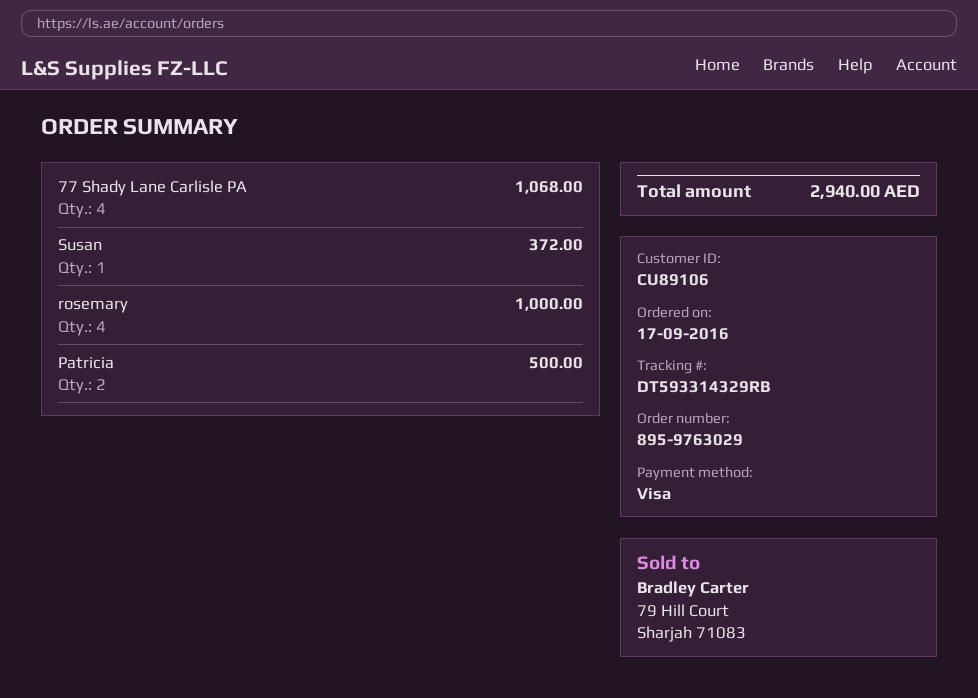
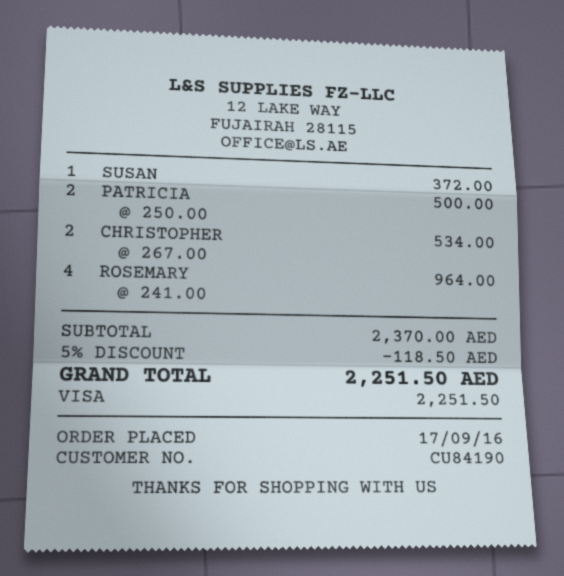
customer number: CU89106 -> CU84190
77 Shady Lane Carlisle PA: 4 for 1068.00 -> none
rosemary: 4 for 1000.00 -> 4 for 964.00
CHRISTOPHER: none -> 2 for 534.00
discount: none -> 5% = 118.50
total: 2940.00 -> 2251.50

